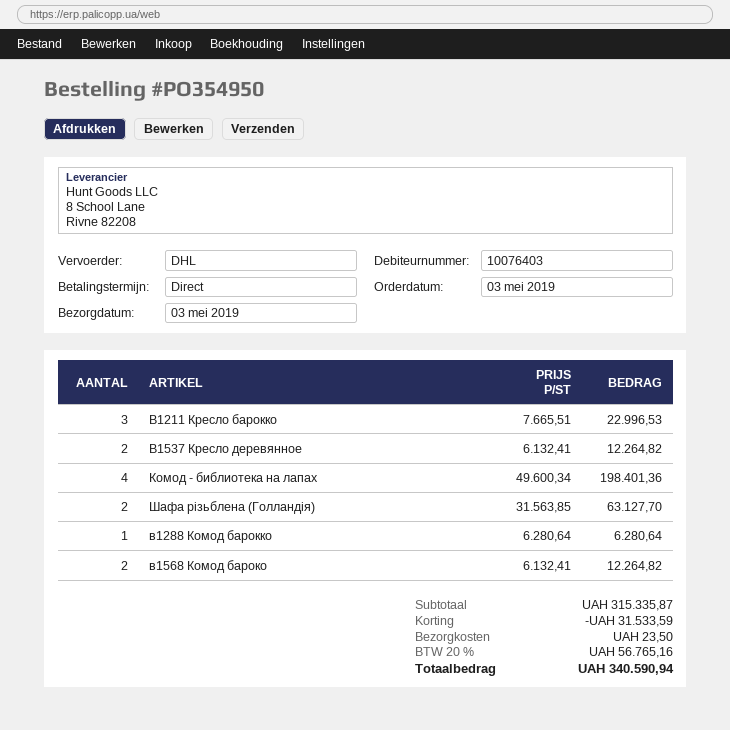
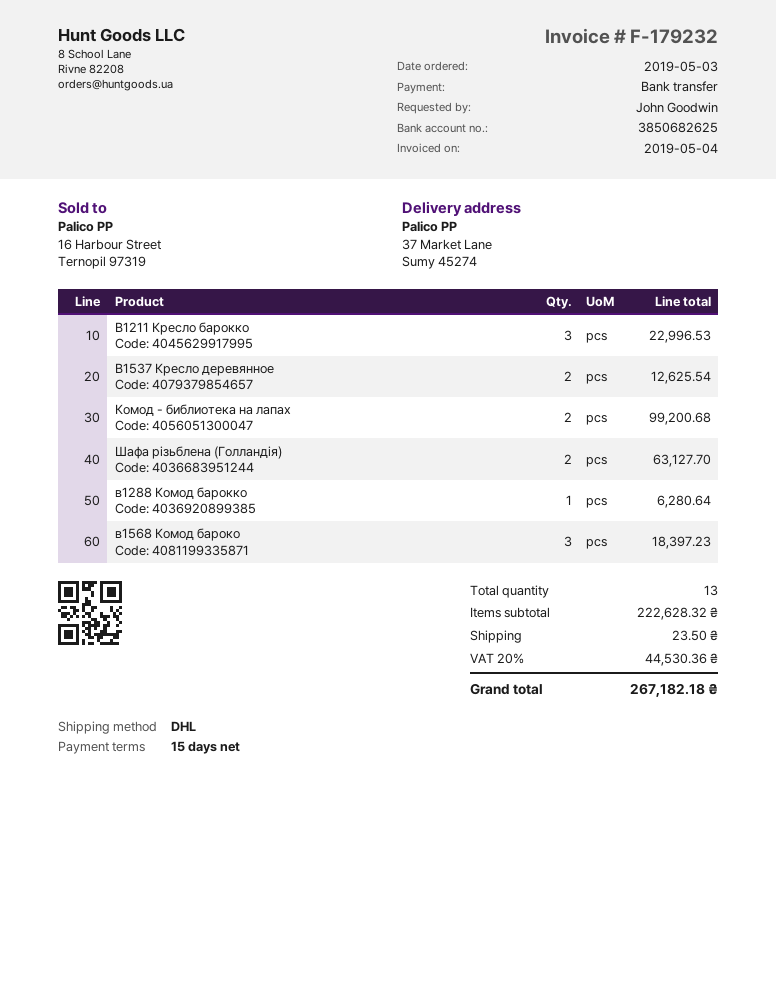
payment terms: on receipt -> 15 days
В1537 Кресло деревянное: 2 for 12264.82 -> 2 for 12625.54
Комод - библиотека на лапах: 4 for 198401.36 -> 2 for 99200.68
в1568 Комод бароко: 2 for 12264.82 -> 3 for 18397.23
subtotal: 315335.87 -> 222628.32
discount: 31533.59 -> none
tax: 20% = 56765.16 -> 20% = 44530.36
total: 340590.94 -> 267182.18

